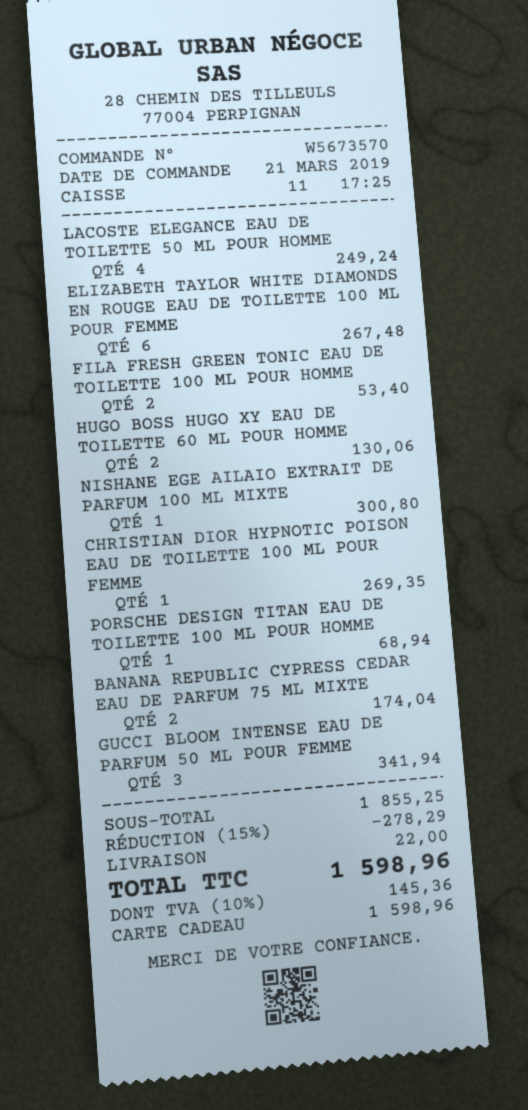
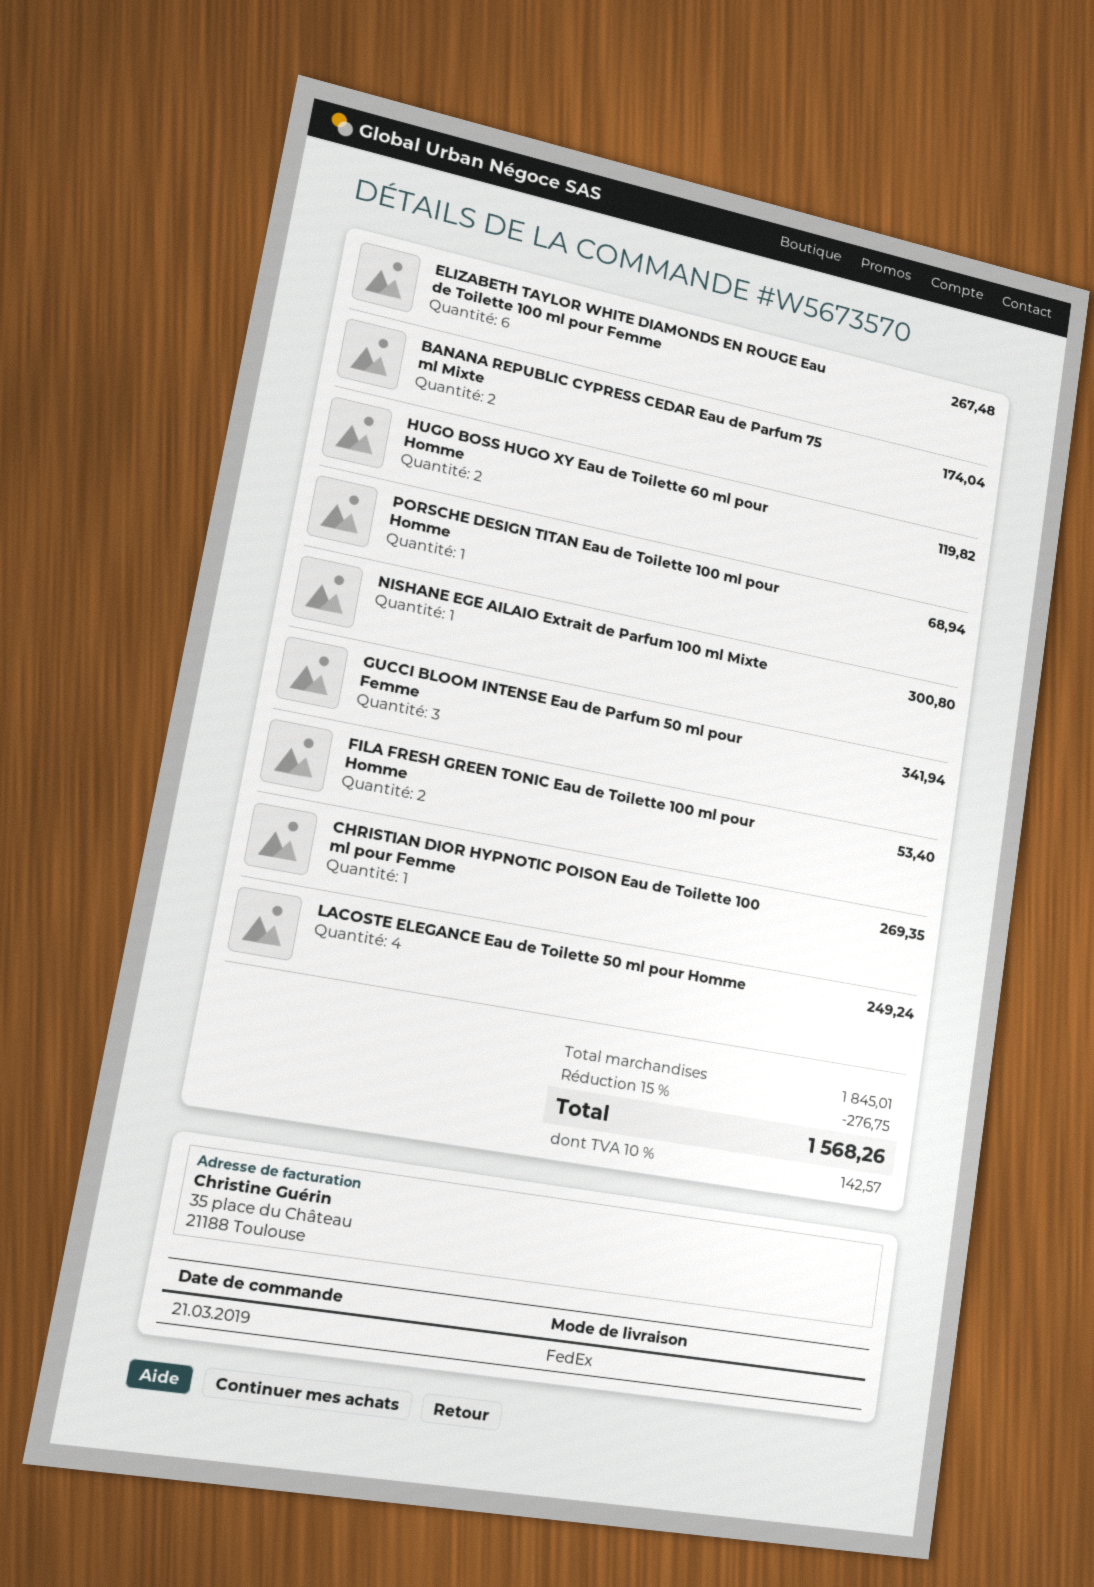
HUGO BOSS HUGO XY EAU DE TOILETTE 60 ML POUR HOMME: 2 for 130.06 -> 2 for 119.82
subtotal: 1855.25 -> 1845.01
discount: 15% = 278.29 -> 15% = 276.75
shipping: 22.00 -> none
tax: 10% = 145.36 -> 10% = 142.57
total: 1598.96 -> 1568.26

